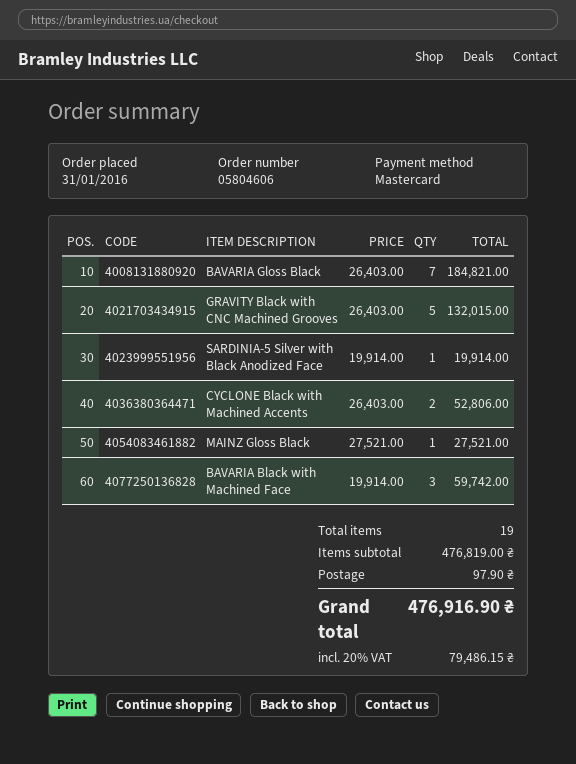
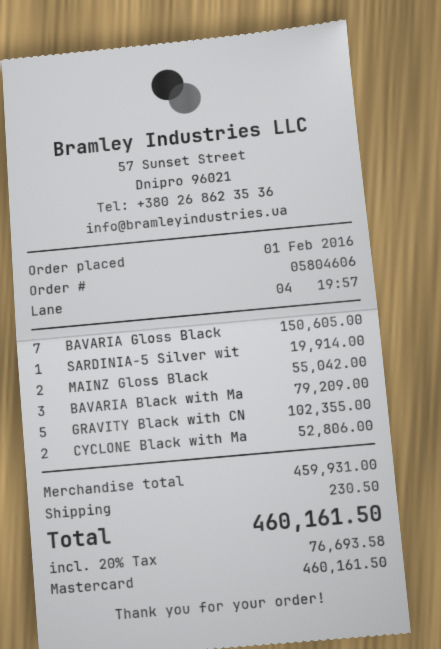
order date: 2016-01-31 -> 2016-02-01
BAVARIA Gloss Black: 7 for 184821.00 -> 7 for 150605.00
GRAVITY Black with CNC Machined Grooves: 5 for 132015.00 -> 5 for 102355.00
MAINZ Gloss Black: 1 for 27521.00 -> 2 for 55042.00
BAVARIA Black with Machined Face: 3 for 59742.00 -> 3 for 79209.00
subtotal: 476819.00 -> 459931.00
shipping: 97.90 -> 230.50
tax: 20% = 79486.15 -> 20% = 76693.58
total: 476916.90 -> 460161.50

